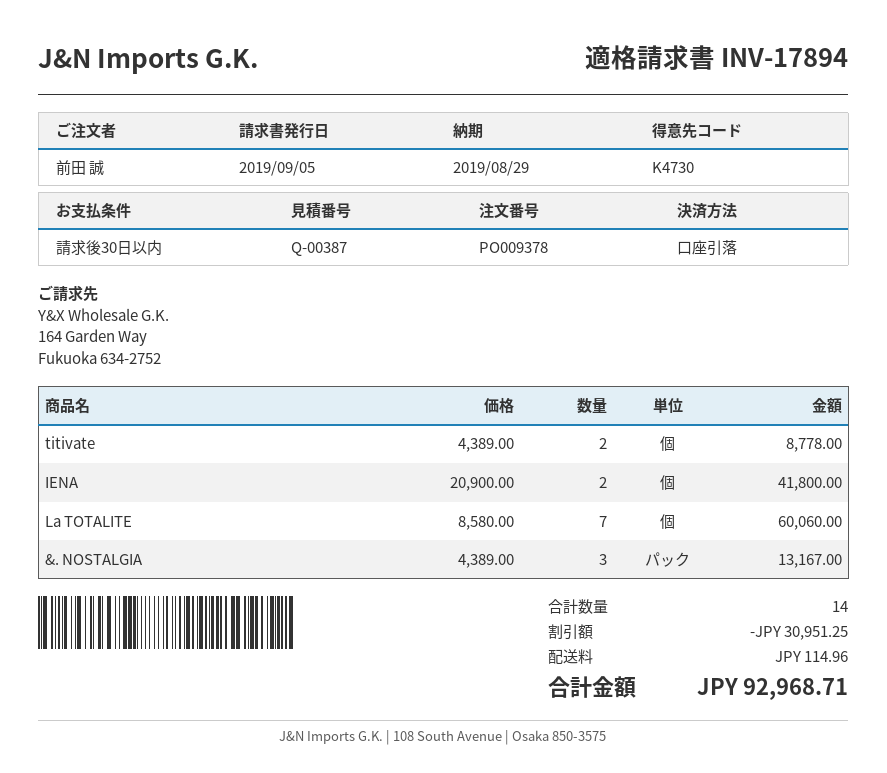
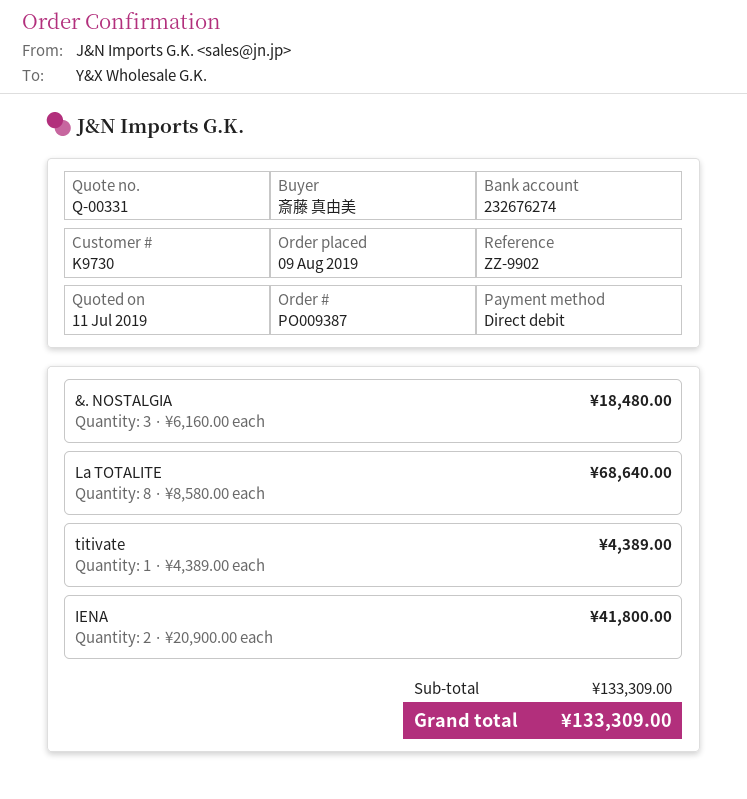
quote number: Q-00387 -> Q-00331
order number: PO009378 -> PO009387
customer number: K4730 -> K9730
ordered by: 前田 誠 -> 斎藤 真由美
titivate: 2 x 4389.00 = 8778.00 -> 1 x 4389.00 = 4389.00
La TOTALITE: 7 x 8580.00 = 60060.00 -> 8 x 8580.00 = 68640.00
&. NOSTALGIA: 3 x 4389.00 = 13167.00 -> 3 x 6160.00 = 18480.00
discount: 30951.25 -> none
shipping: 114.96 -> none
total: 92968.71 -> 133309.00

